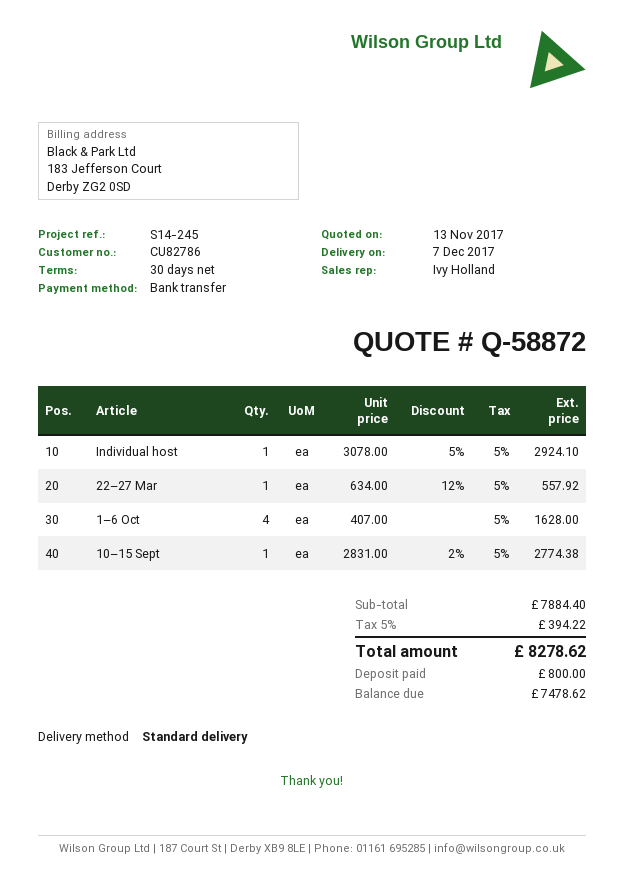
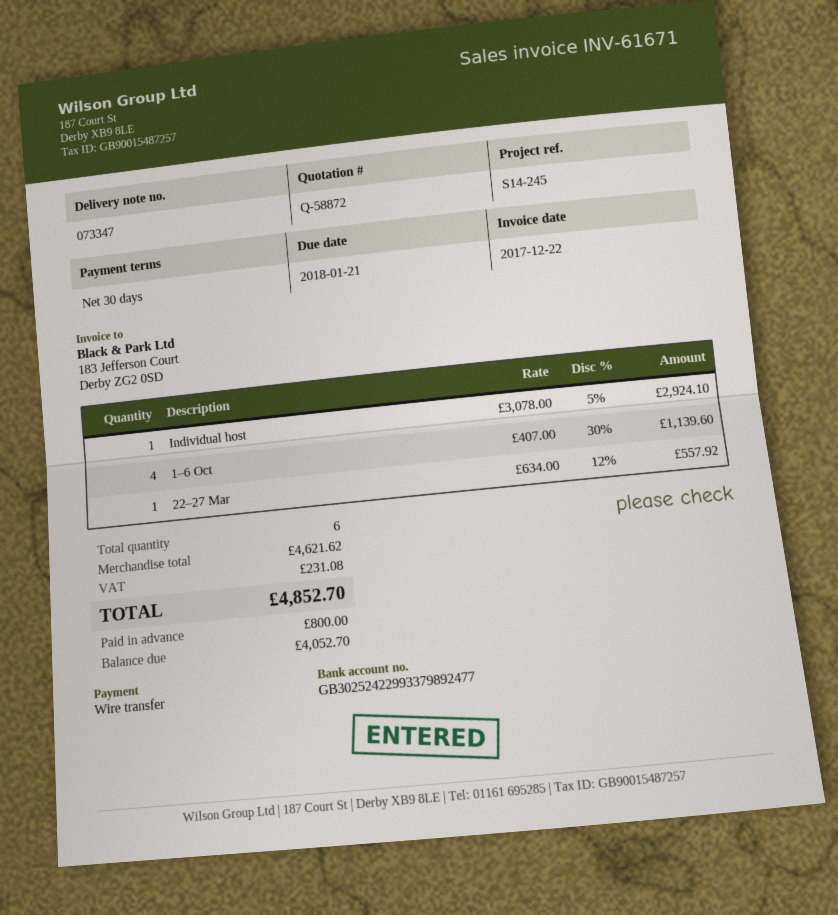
1–6 Oct: 4 x 407.00 = 1628.00 -> 4 x 407.00 - 30% = 1139.60
10–15 Sept: 1 x 2831.00 - 2% = 2774.38 -> none
subtotal: 7884.40 -> 4621.62
tax: 394.22 -> 231.08
total: 8278.62 -> 4852.70
balance: 7478.62 -> 4052.70

